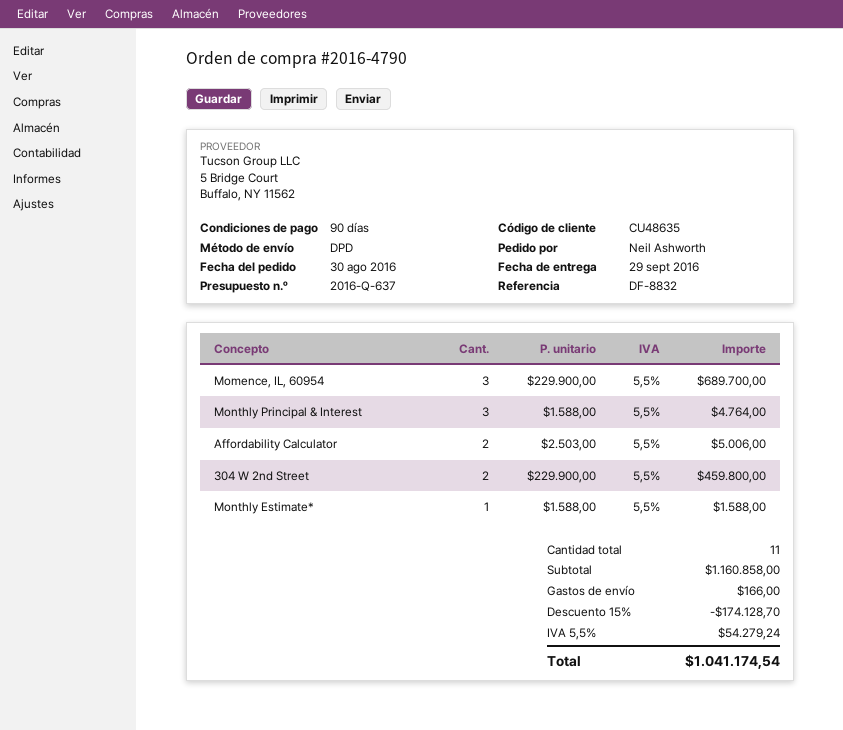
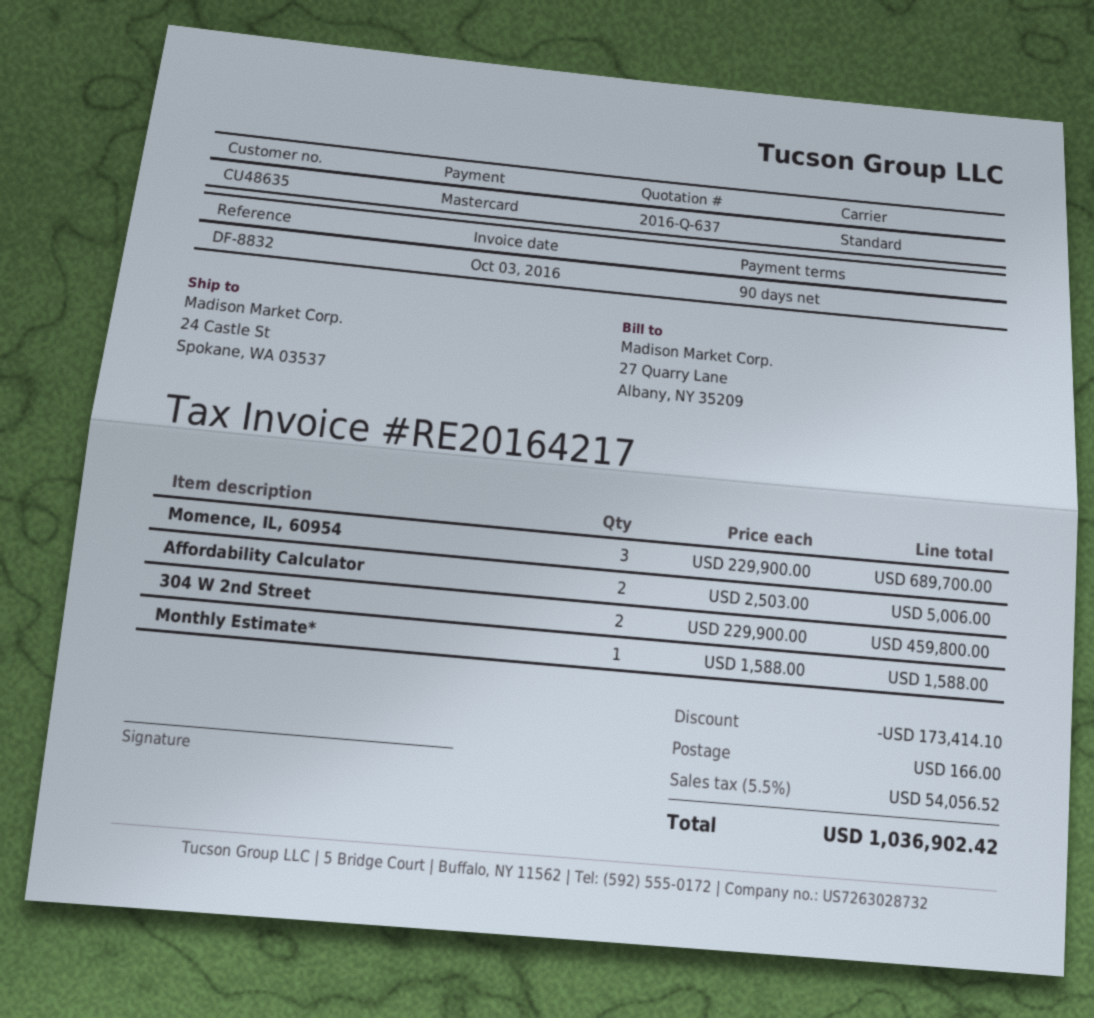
shipping method: DPD -> standard
Monthly Principal & Interest: 3 x 1588.00 = 4764.00 -> none
discount: 174128.70 -> 173414.10
tax: 5.5% = 54279.24 -> 5.5% = 54056.52
total: 1041174.54 -> 1036902.42

